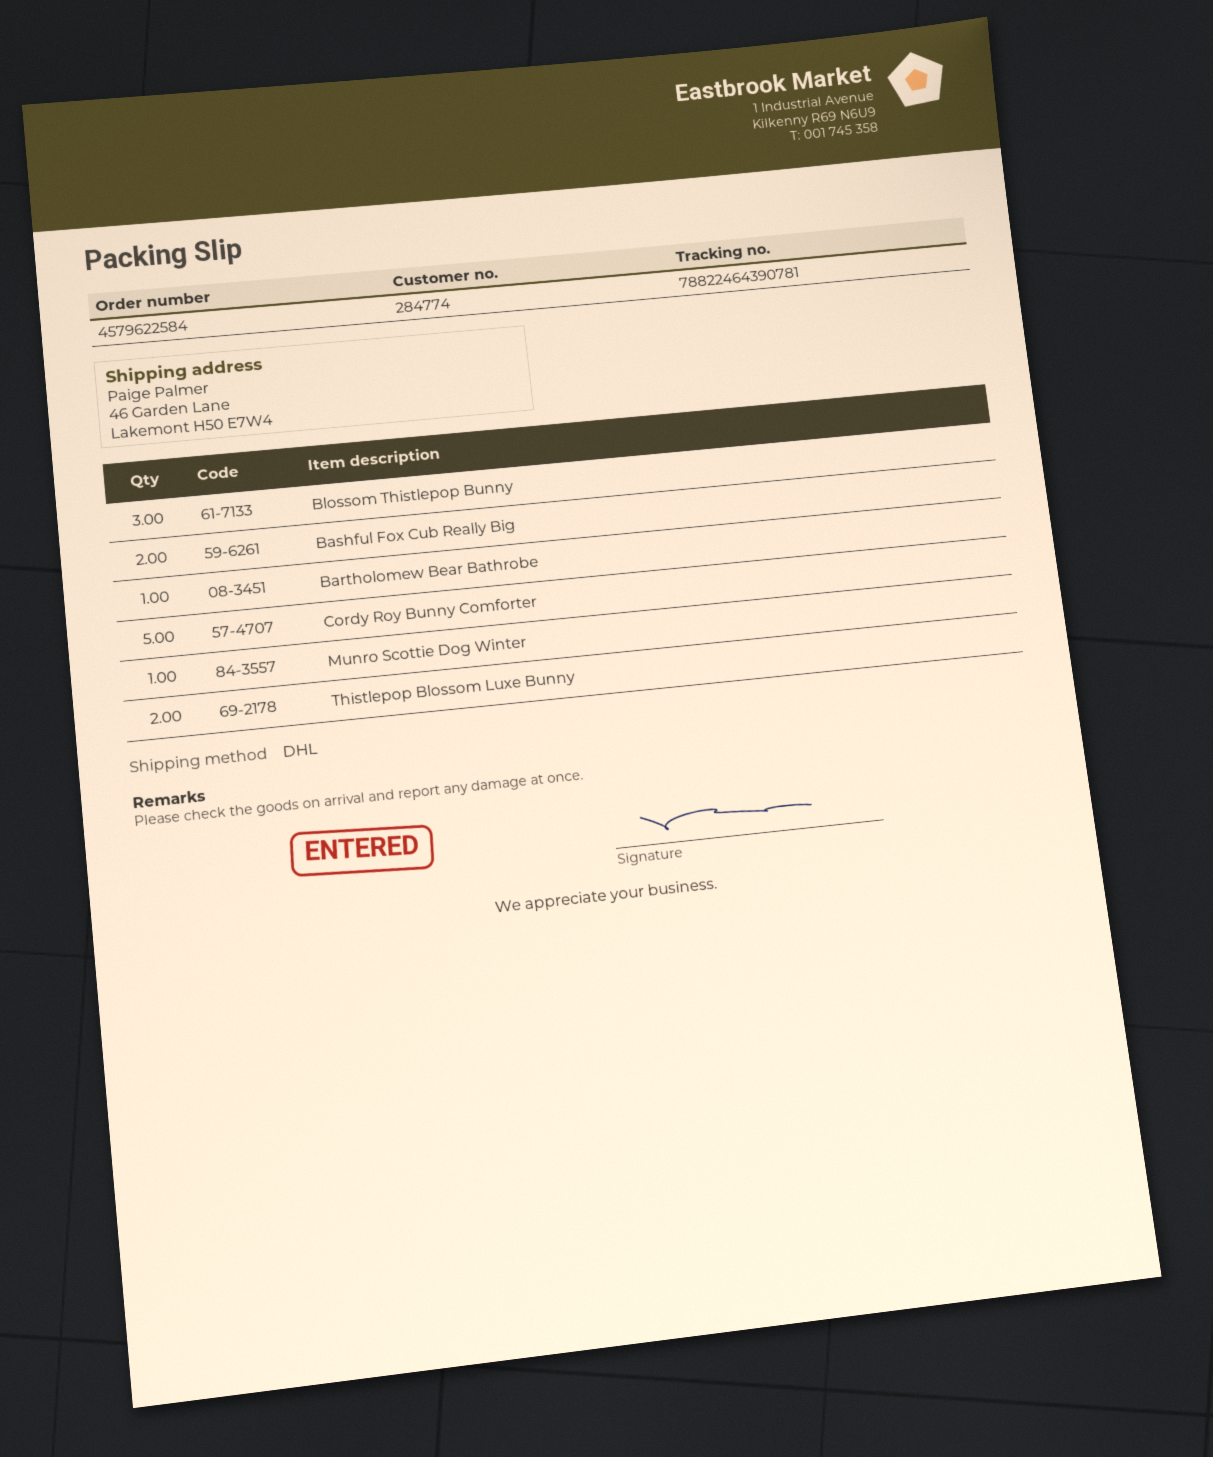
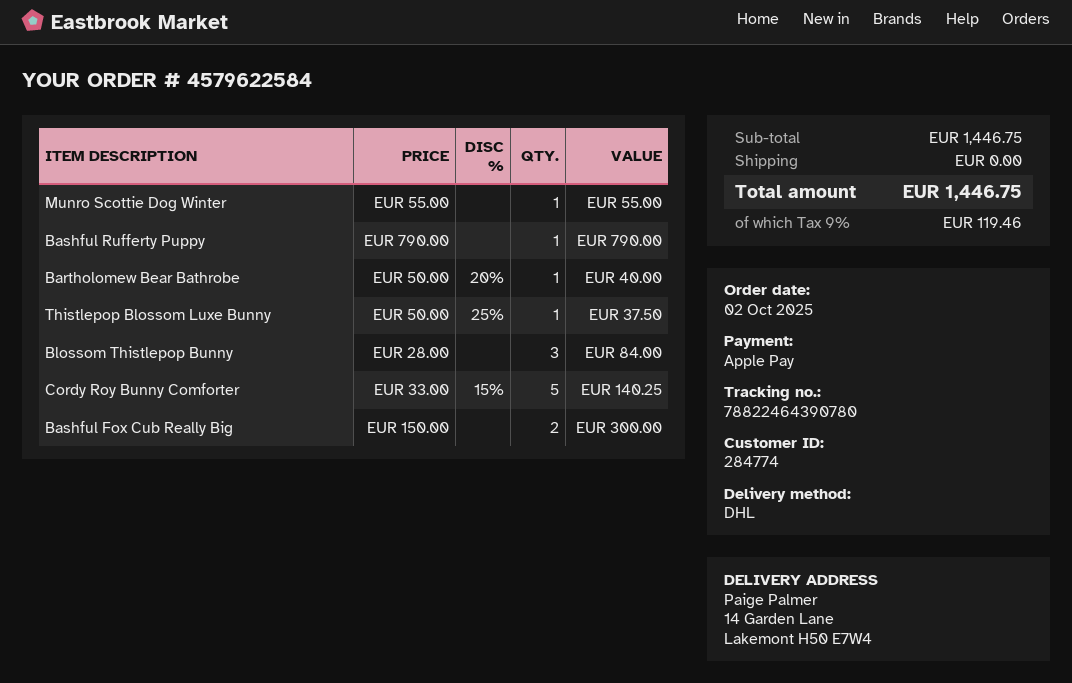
tracking number: 78822464390781 -> 78822464390780
ship to: 46 Garden Lane, Lakemont H50 E7W4 -> 14 Garden Lane, Lakemont H50 E7W4
Thistlepop Blossom Luxe Bunny: 2 -> 1
Bashful Rufferty Puppy: none -> 1

